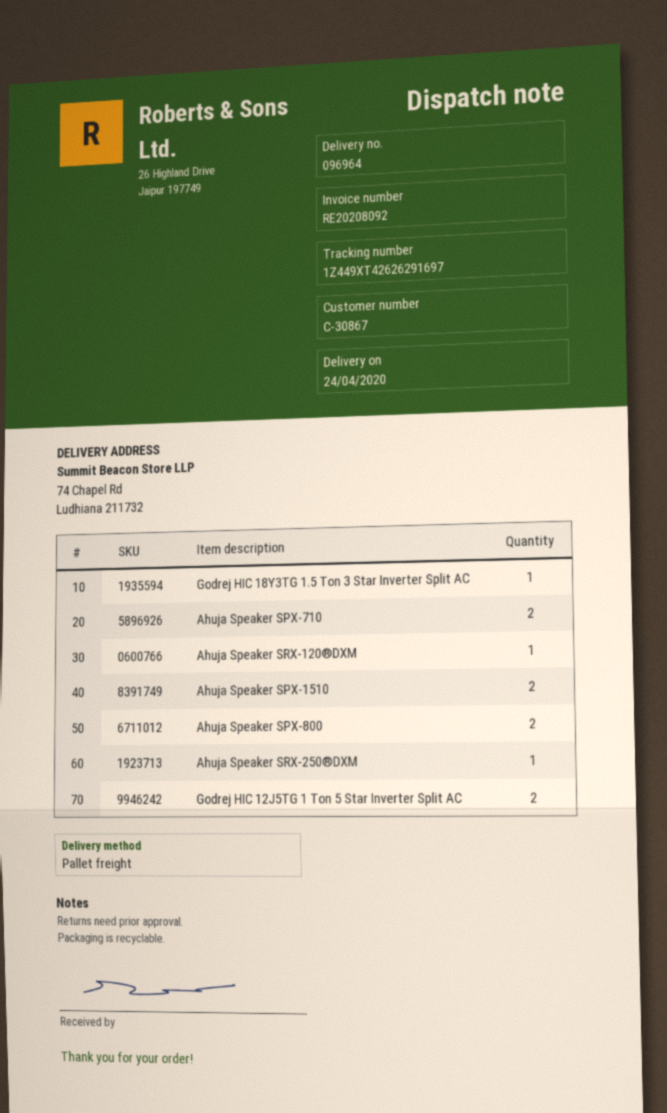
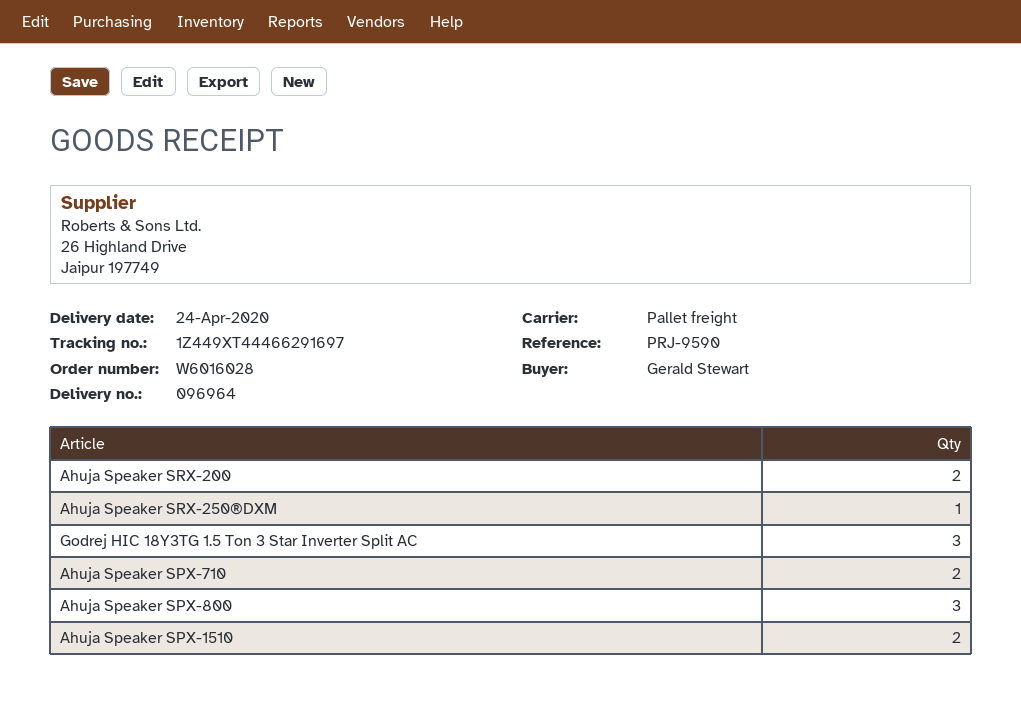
tracking number: 1Z449XT42626291697 -> 1Z449XT44466291697
Godrej HIC 18Y3TG 1.5 Ton 3 Star Inverter Split AC: 1 -> 3
Ahuja Speaker SRX-120®DXM: 1 -> none
Ahuja Speaker SPX-800: 2 -> 3
Godrej HIC 12J5TG 1 Ton 5 Star Inverter Split AC: 2 -> none
Ahuja Speaker SRX-200: none -> 2

